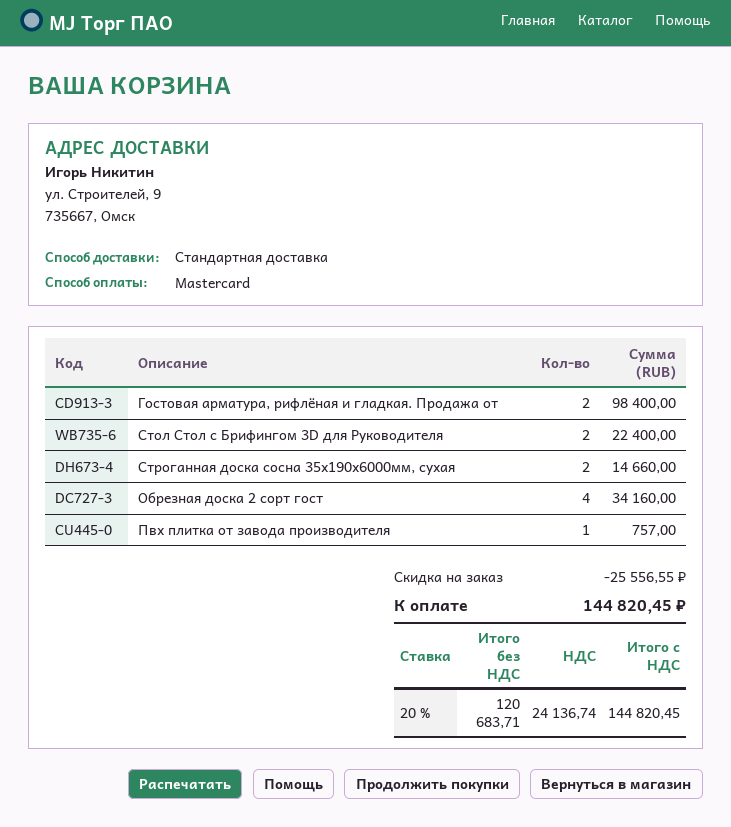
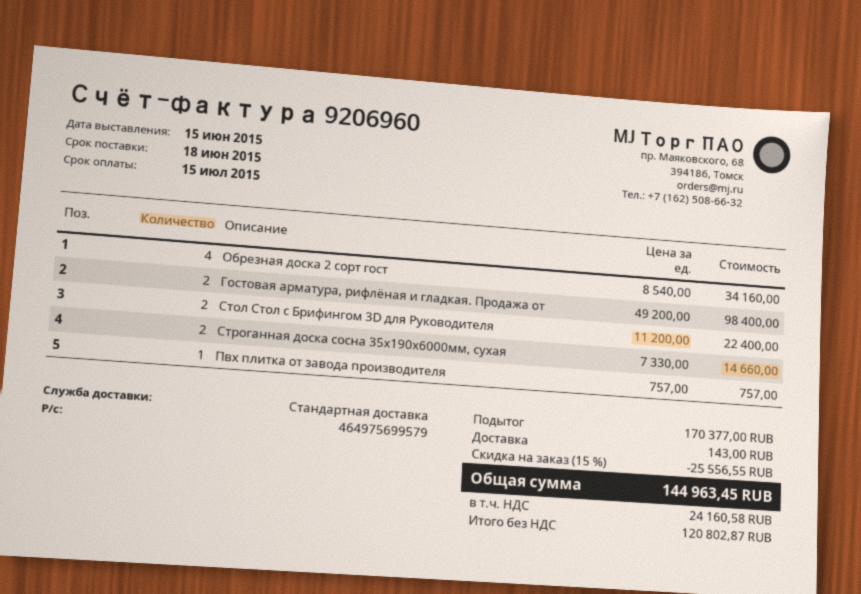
shipping: none -> 143.00
net: 120683.71 -> 120802.87
tax: 24136.74 -> 24160.58
total: 144820.45 -> 144963.45

